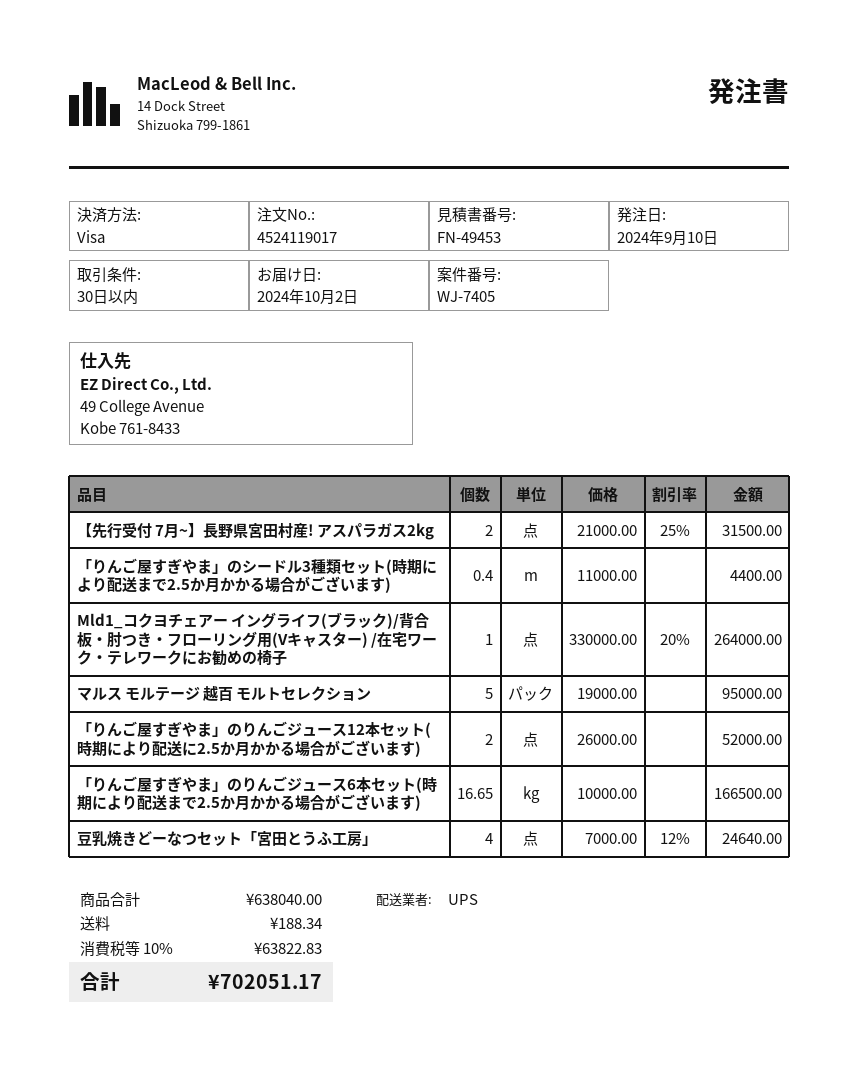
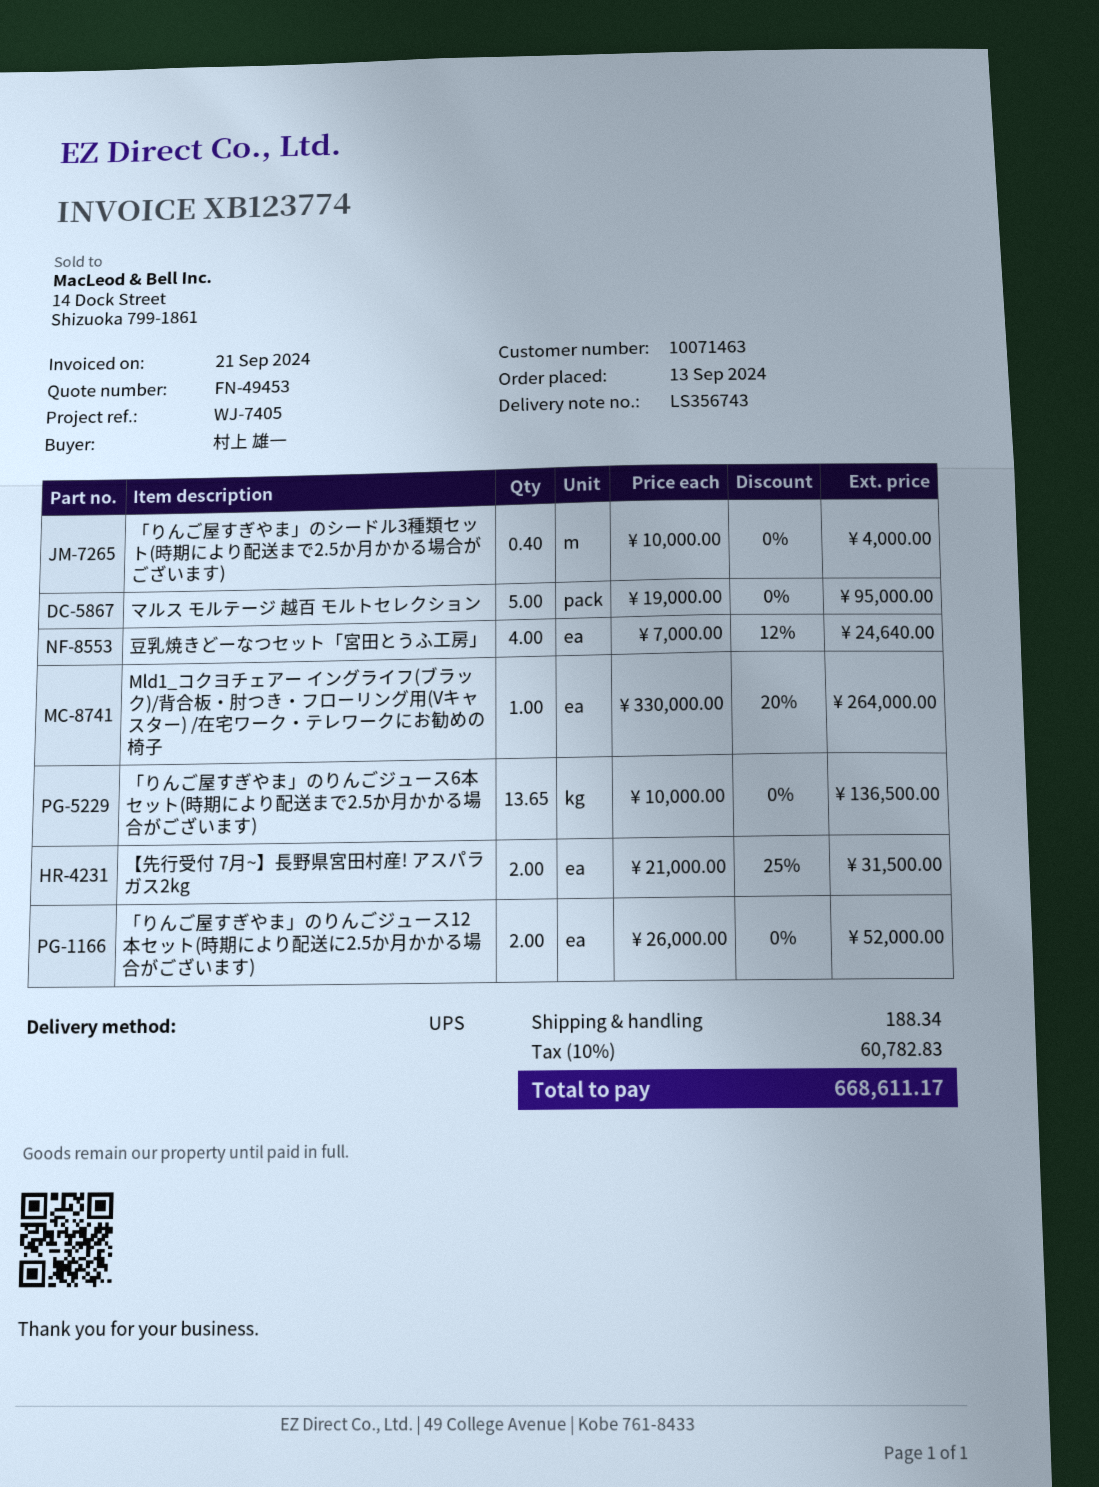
order date: 2024-09-10 -> 2024-09-13
「りんご屋すぎやま」のシードル3種類セット(時期により配送まで2.5か月かかる場合がございます): 0.4 x 11000.00 = 4400.00 -> 0.4 x 10000.00 = 4000.00
「りんご屋すぎやま」のりんごジュース6本セット(時期により配送まで2.5か月かかる場合がございます): 16.65 x 10000.00 = 166500.00 -> 13.65 x 10000.00 = 136500.00
tax: 10% = 63822.83 -> 10% = 60782.83
total: 702051.17 -> 668611.17

